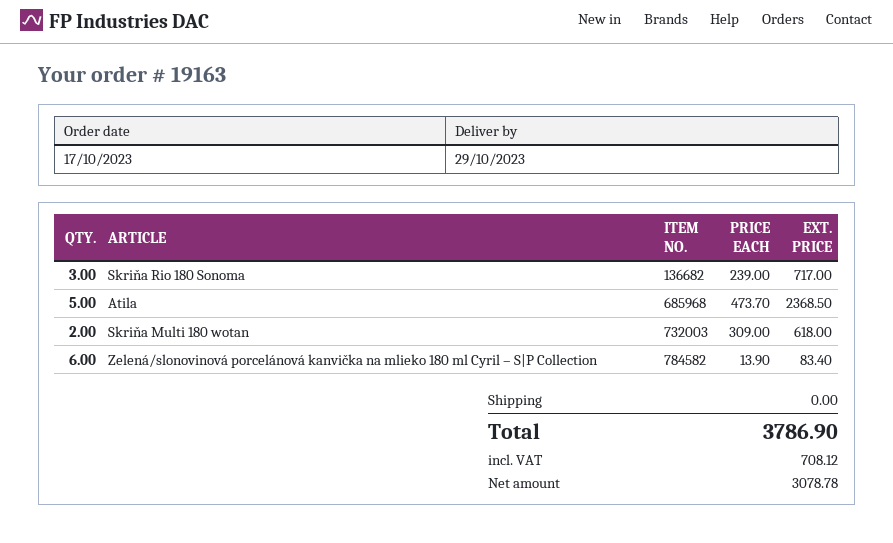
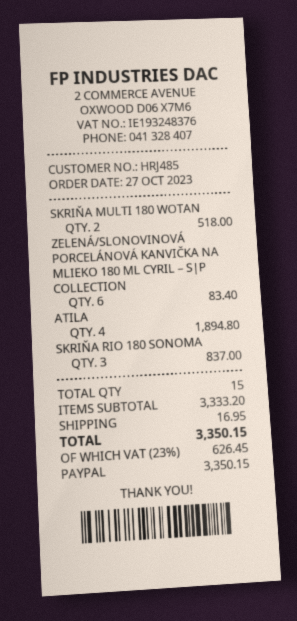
order date: 2023-10-17 -> 2023-10-27
Skriňa Rio 180 Sonoma: 3 for 717.00 -> 3 for 837.00
Atila: 5 for 2368.50 -> 4 for 1894.80
Skriňa Multi 180 wotan: 2 for 618.00 -> 2 for 518.00
shipping: 0.00 -> 16.95
tax: 708.12 -> 626.45
total: 3786.90 -> 3350.15

